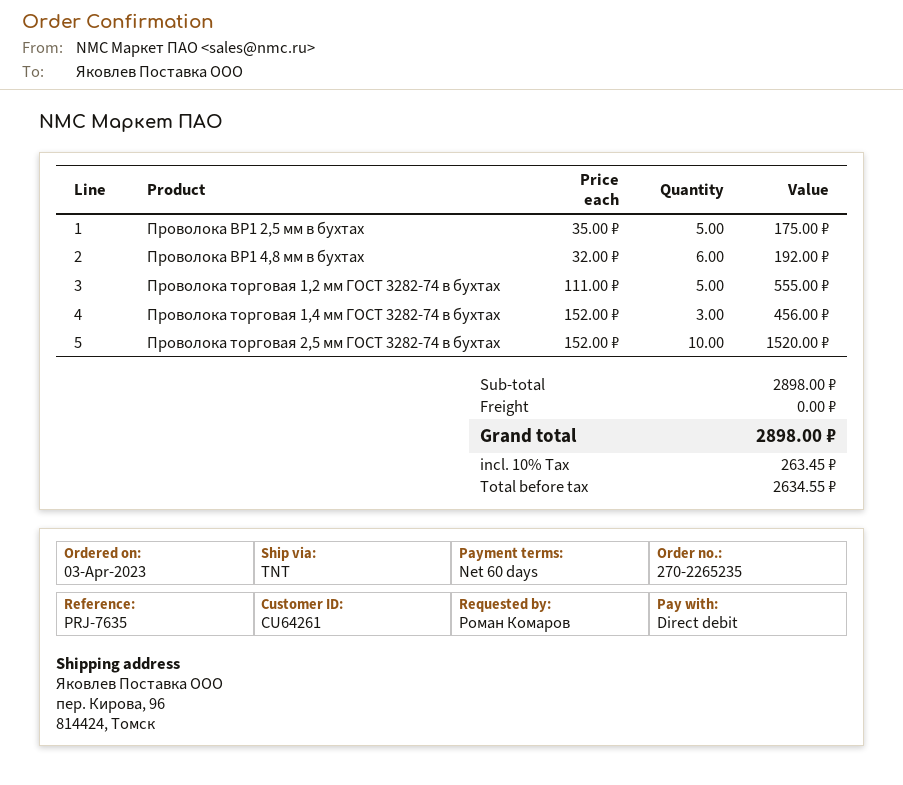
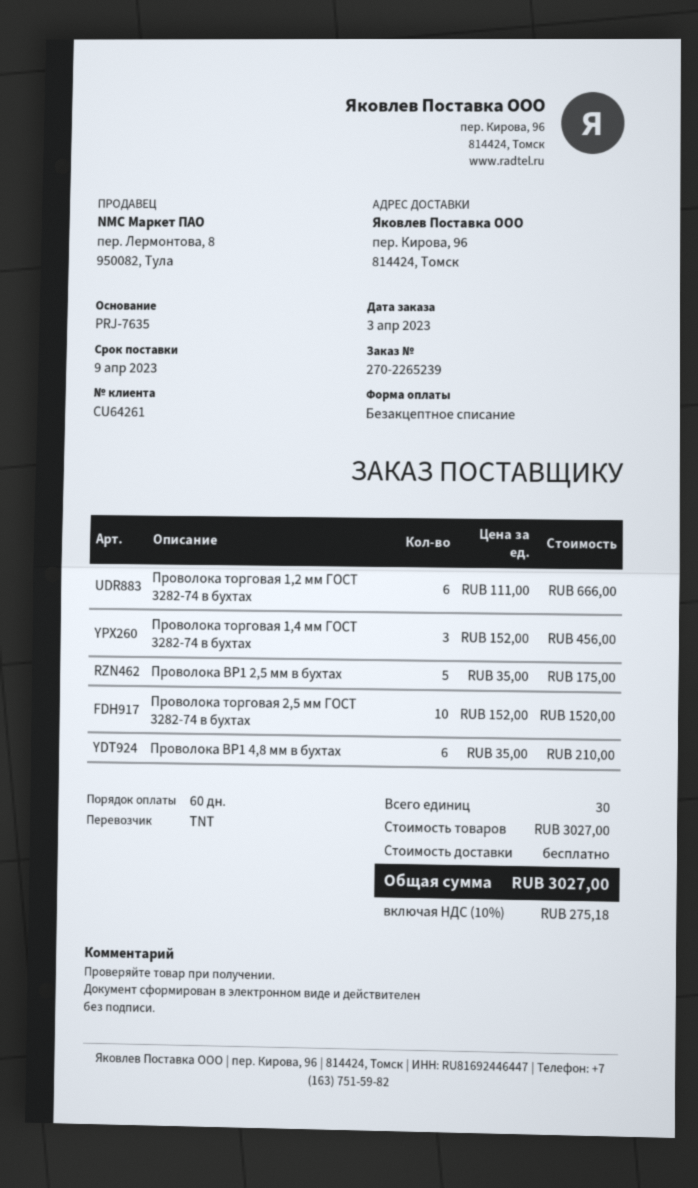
order number: 270-2265235 -> 270-2265239
Проволока ВР1 4,8 мм в бухтах: 6 x 32.00 = 192.00 -> 6 x 35.00 = 210.00
Проволока торговая 1,2 мм ГОСТ 3282-74 в бухтах: 5 x 111.00 = 555.00 -> 6 x 111.00 = 666.00
subtotal: 2898.00 -> 3027.00
tax: 10% = 263.45 -> 10% = 275.18
total: 2898.00 -> 3027.00

